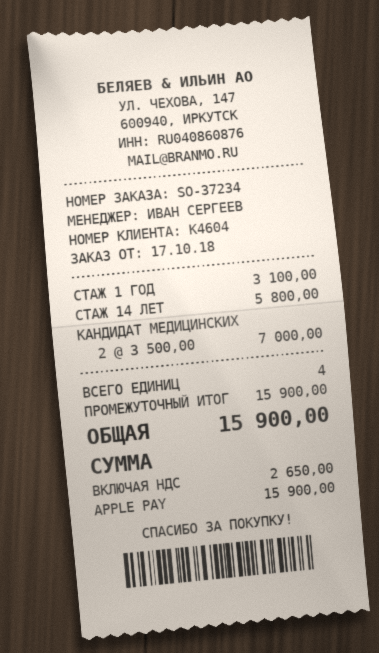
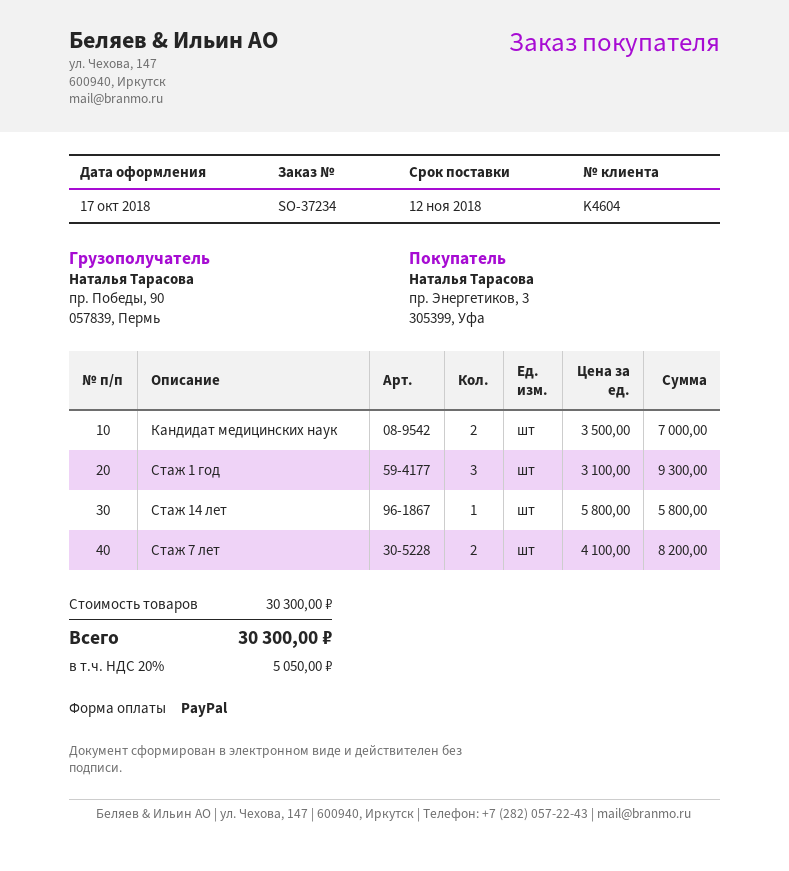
payment method: Apple Pay -> PayPal
СТАЖ 1 ГОД: 1 x 3100.00 = 3100.00 -> 3 x 3100.00 = 9300.00
Стаж 7 лет: none -> 2 x 4100.00 = 8200.00
subtotal: 15900.00 -> 30300.00
tax: 2650.00 -> 5050.00
total: 15900.00 -> 30300.00

